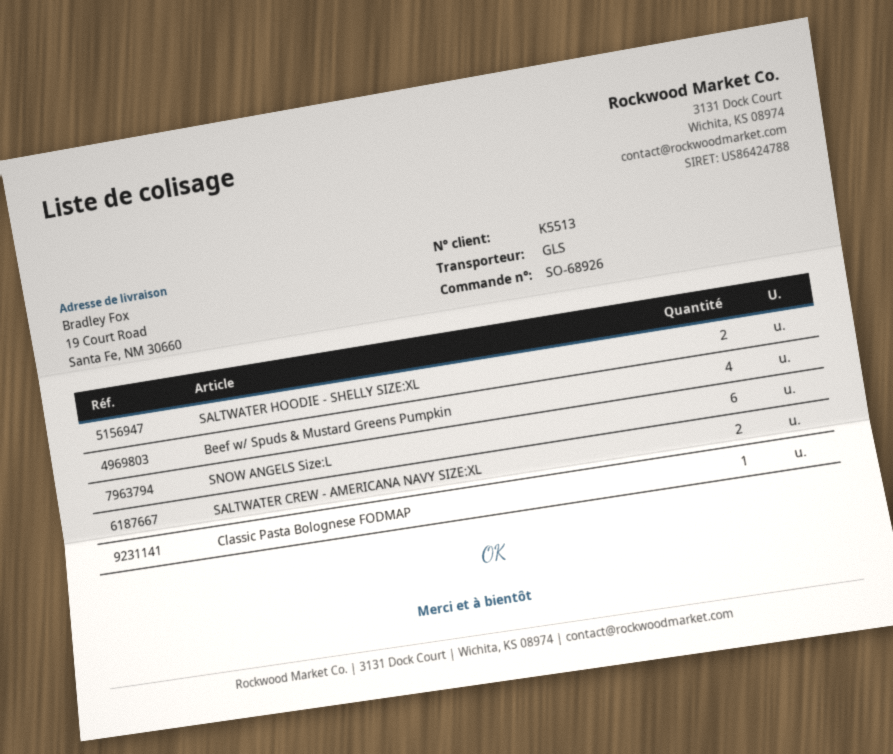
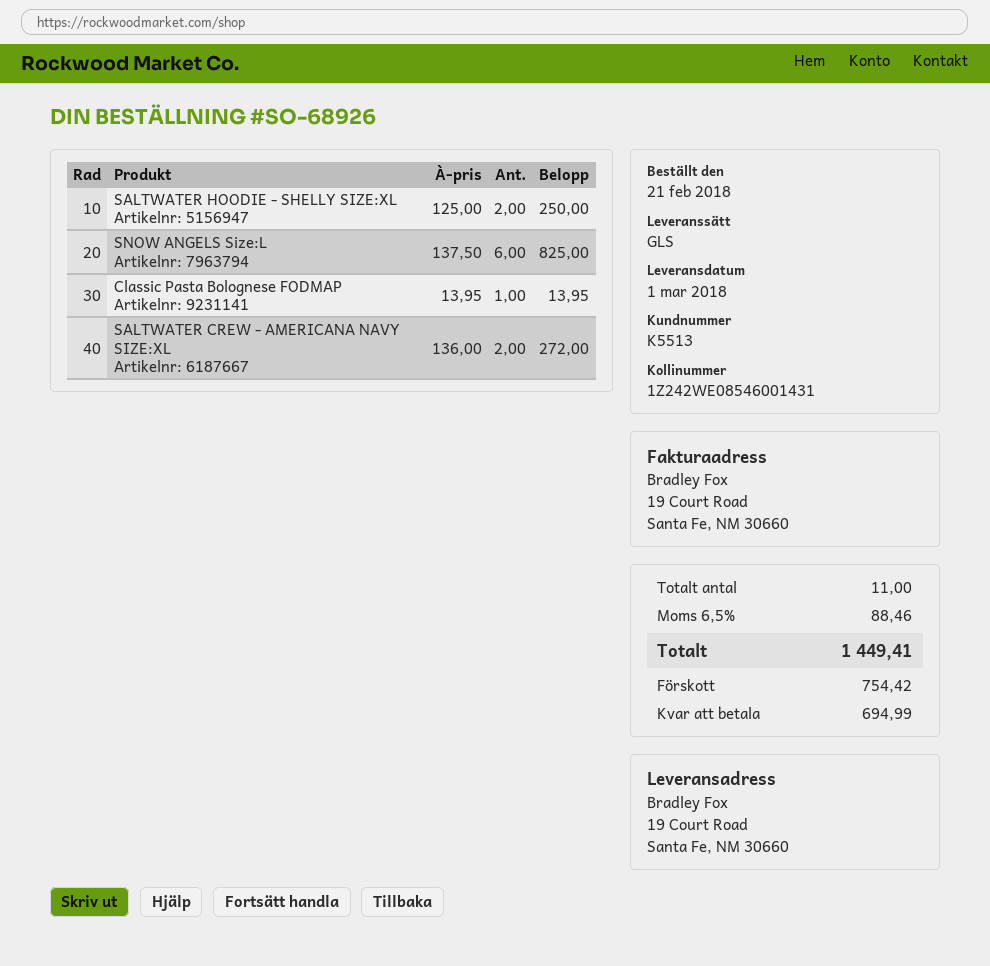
Beef w/ Spuds & Mustard Greens Pumpkin: 4 -> none

